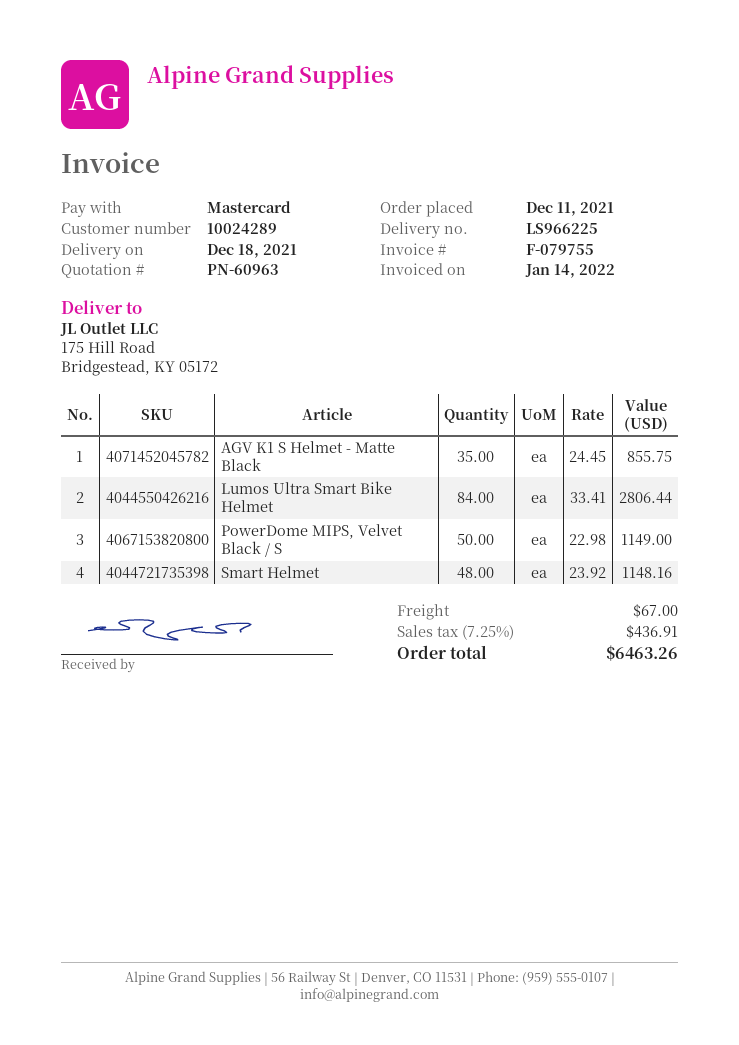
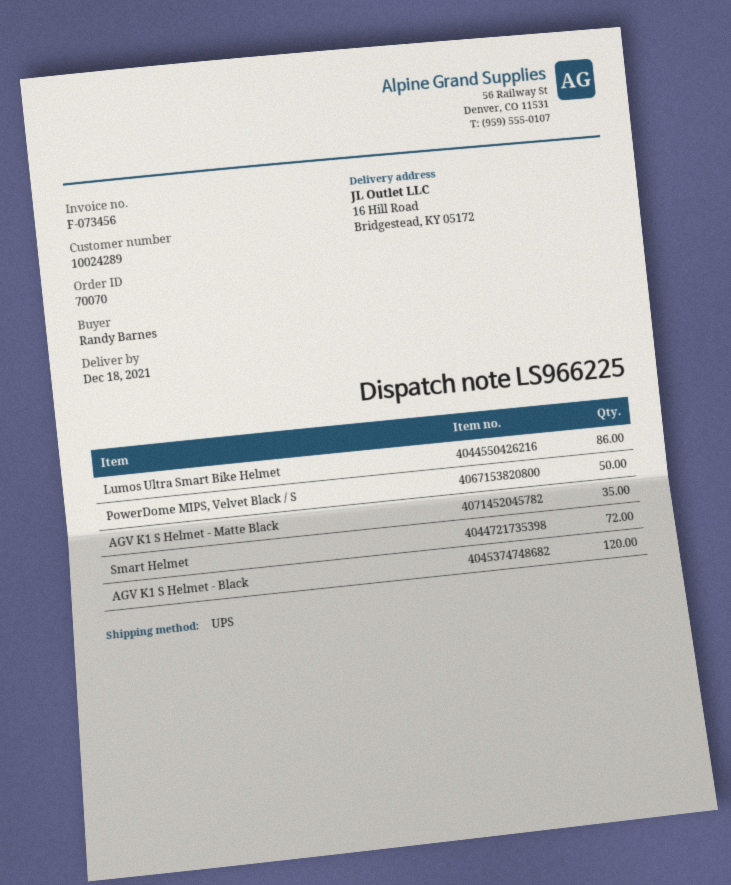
invoice number: F-079755 -> F-073456
ship to: 175 Hill Road, Bridgestead, KY 05172 -> 16 Hill Road, Bridgestead, KY 05172
Lumos Ultra Smart Bike Helmet: 84 -> 86
Smart Helmet: 48 -> 72
AGV K1 S Helmet - Black: none -> 120

